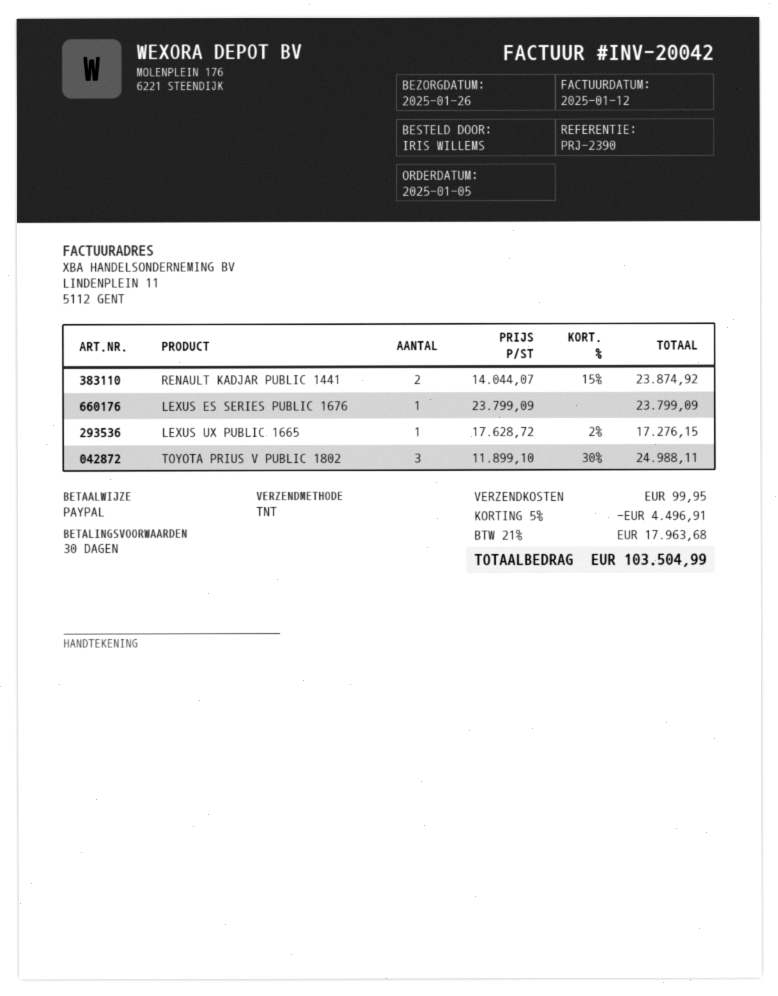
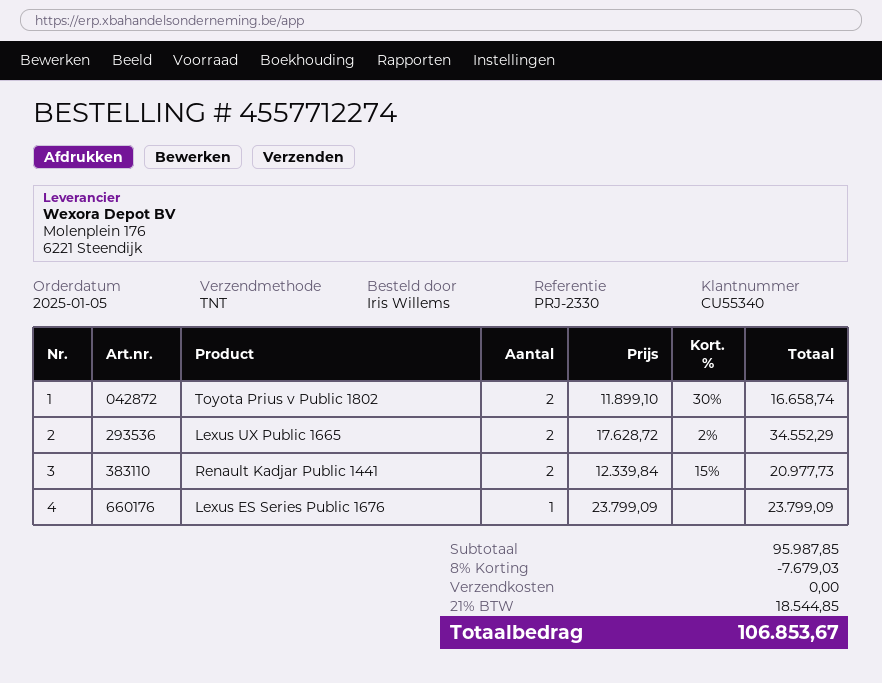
reference: PRJ-2390 -> PRJ-2330
RENAULT KADJAR PUBLIC 1441: 2 x 14044.07 - 15% = 23874.92 -> 2 x 12339.84 - 15% = 20977.73
LEXUS UX PUBLIC 1665: 1 x 17628.72 - 2% = 17276.15 -> 2 x 17628.72 - 2% = 34552.29
TOYOTA PRIUS V PUBLIC 1802: 3 x 11899.10 - 30% = 24988.11 -> 2 x 11899.10 - 30% = 16658.74
discount: 5% = 4496.91 -> 8% = 7679.03
shipping: 99.95 -> 0.00
tax: 21% = 17963.68 -> 21% = 18544.85
total: 103504.99 -> 106853.67

